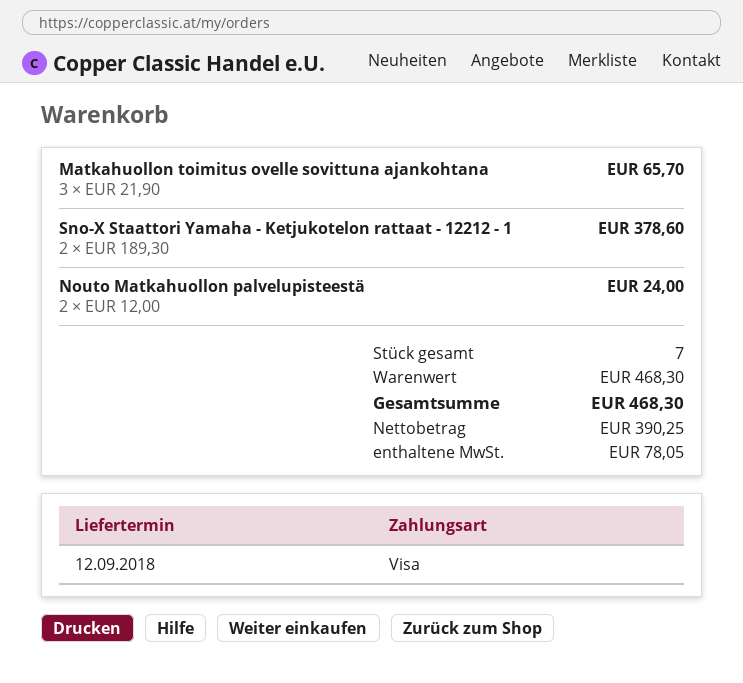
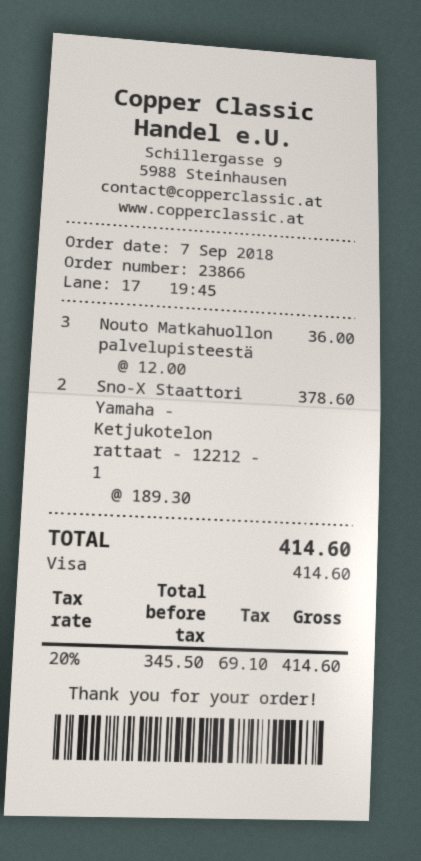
Matkahuollon toimitus ovelle sovittuna ajankohtana: 3 x 21.90 = 65.70 -> none
Nouto Matkahuollon palvelupisteestä: 2 x 12.00 = 24.00 -> 3 x 12.00 = 36.00
net: 390.25 -> 345.50
tax: 78.05 -> 69.10
total: 468.30 -> 414.60

